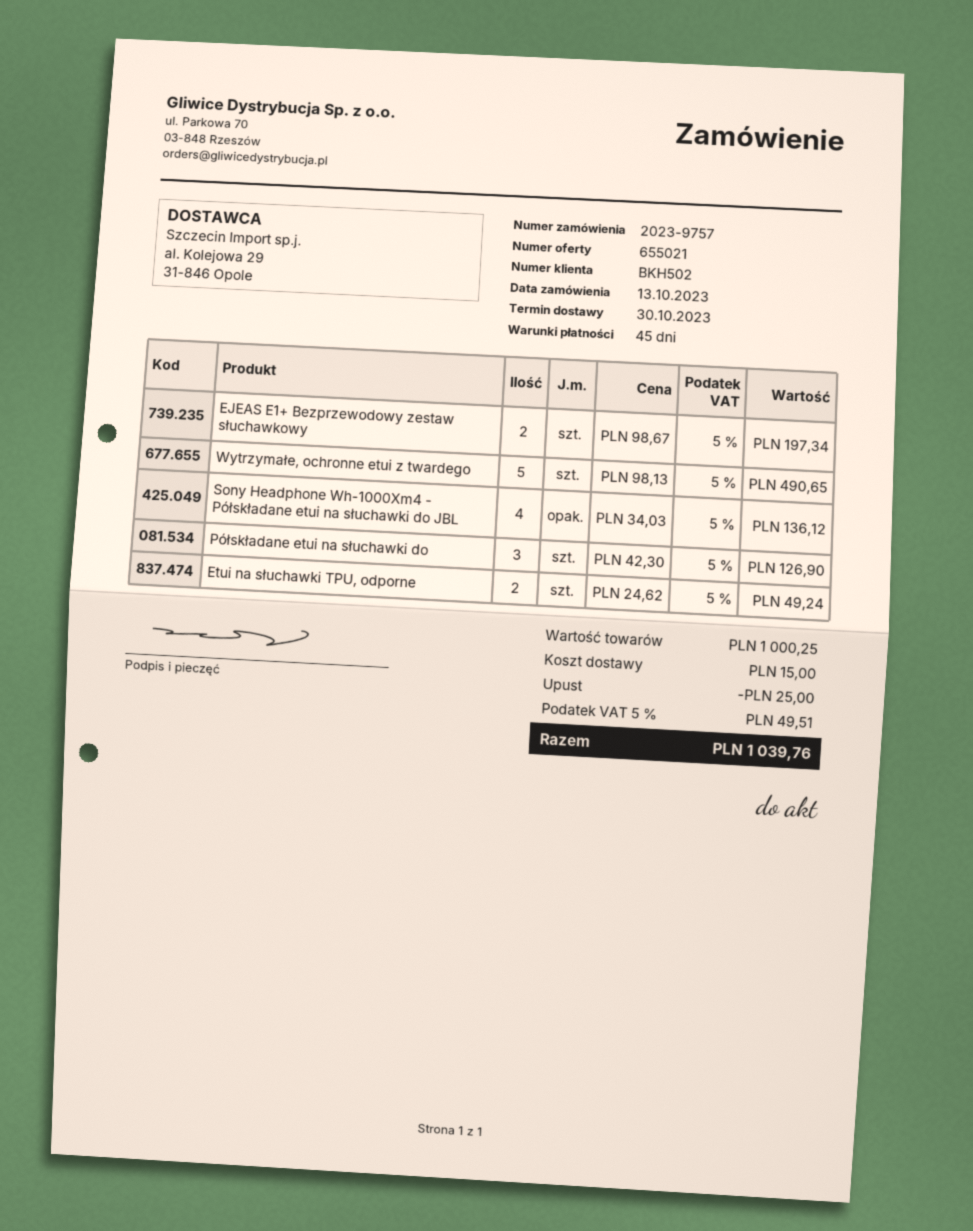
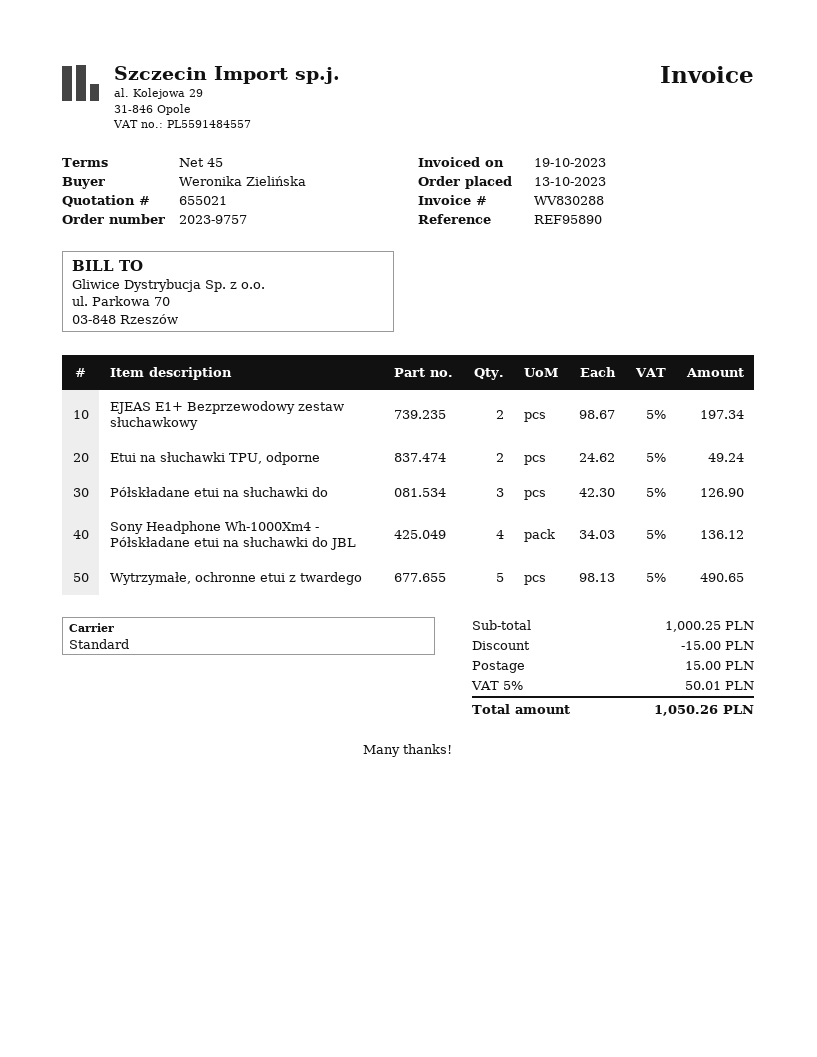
discount: 25.00 -> 15.00
tax: 5% = 49.51 -> 5% = 50.01
total: 1039.76 -> 1050.26

